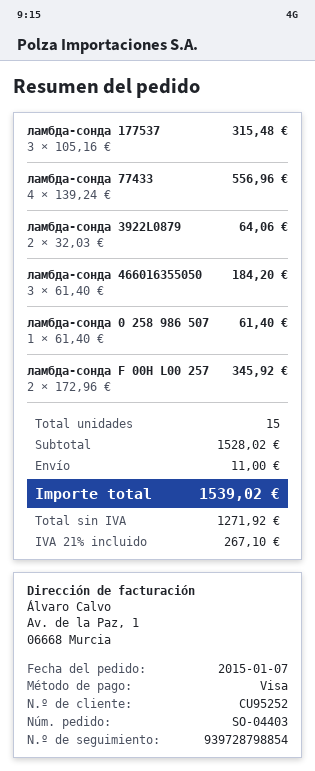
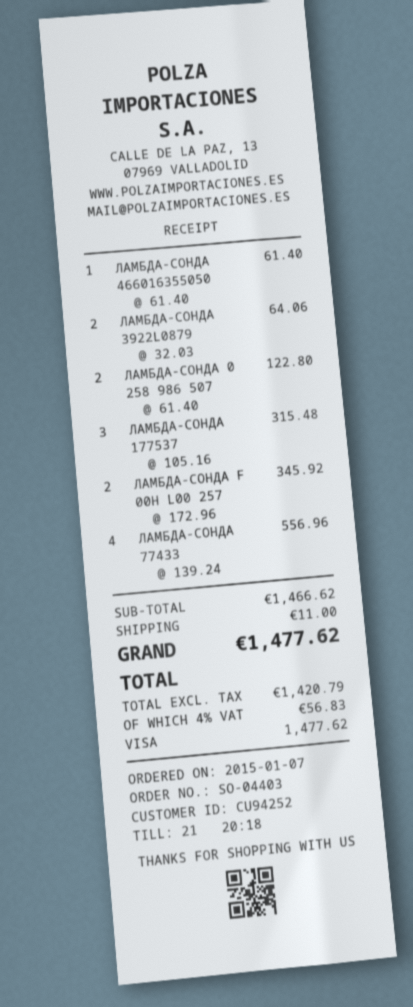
customer number: CU95252 -> CU94252
ламбда-сонда 466016355050: 3 x 61.40 = 184.20 -> 1 x 61.40 = 61.40
ламбда-сонда 0 258 986 507: 1 x 61.40 = 61.40 -> 2 x 61.40 = 122.80
subtotal: 1528.02 -> 1466.62
net: 1271.92 -> 1420.79
tax: 21% = 267.10 -> 4% = 56.83
total: 1539.02 -> 1477.62

